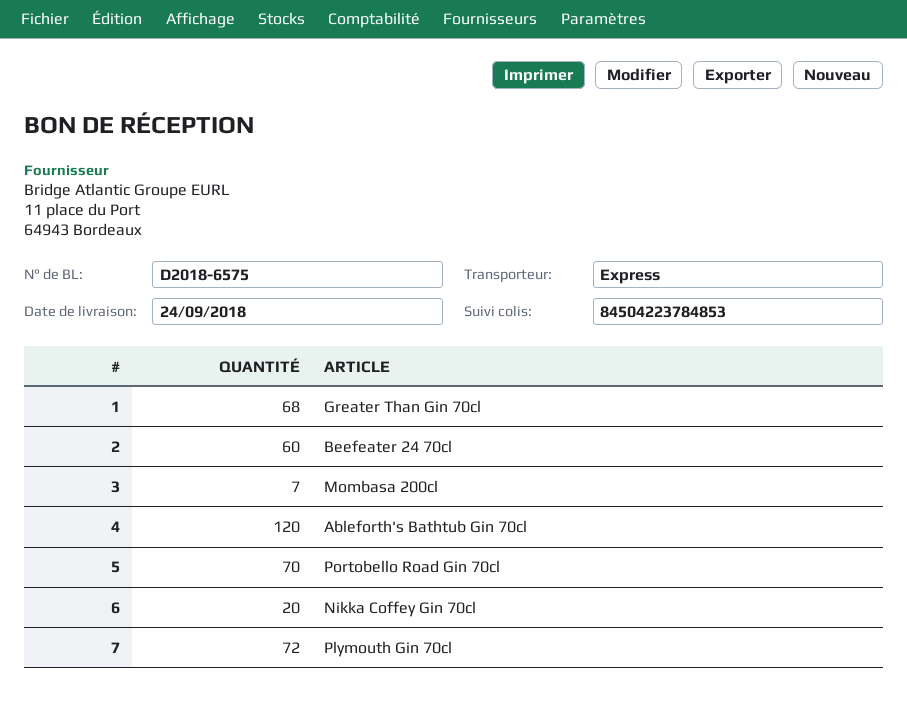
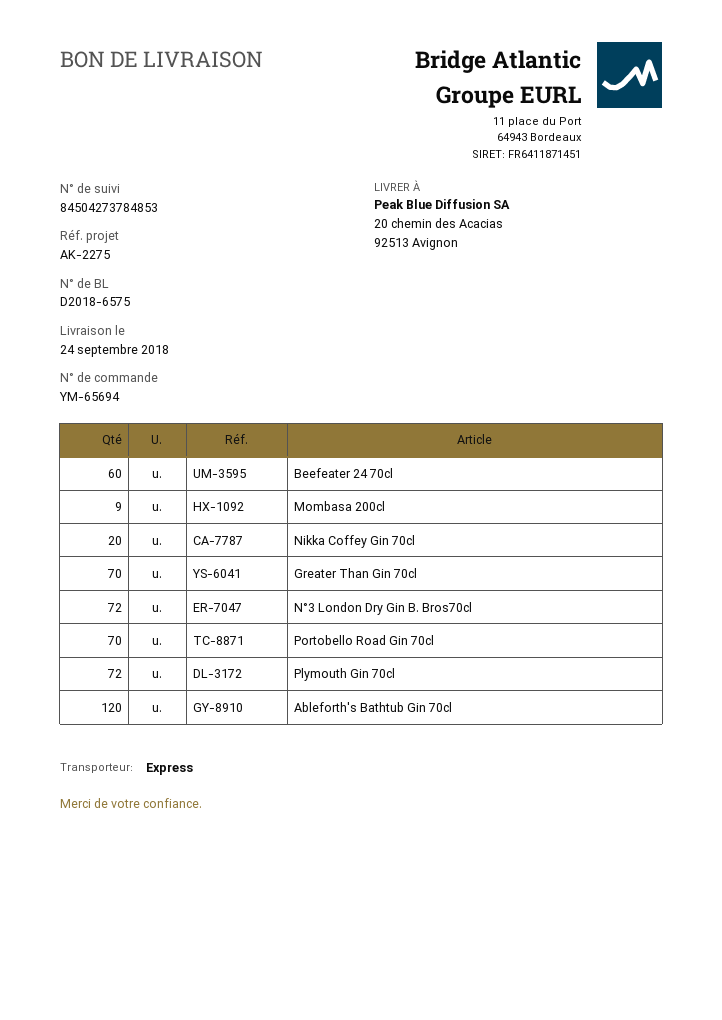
tracking number: 84504223784853 -> 84504273784853
Greater Than Gin 70cl: 68 -> 70
Mombasa 200cl: 7 -> 9
N°3 London Dry Gin B. Bros70cl: none -> 72

